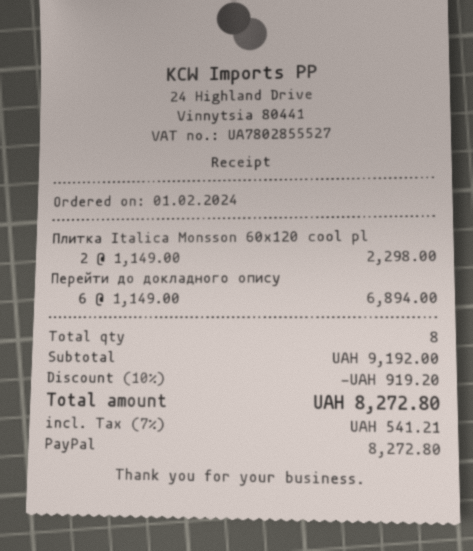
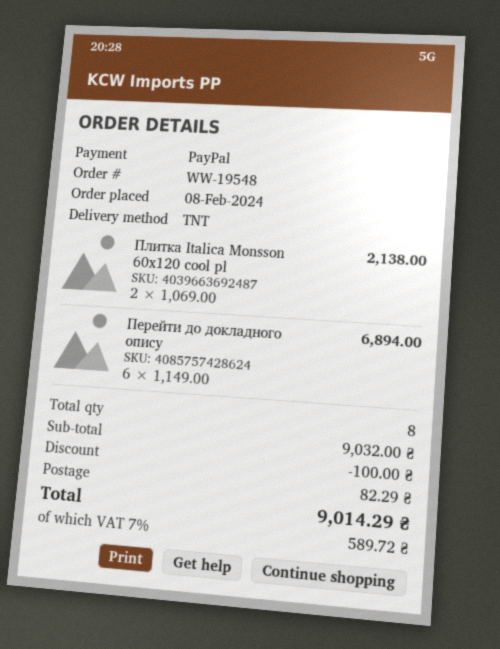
order date: 2024-02-01 -> 2024-02-08
Плитка Italica Monsson 60x120 cool pl: 2 x 1149.00 = 2298.00 -> 2 x 1069.00 = 2138.00
subtotal: 9192.00 -> 9032.00
discount: 919.20 -> 100.00
shipping: none -> 82.29
tax: 7% = 541.21 -> 7% = 589.72
total: 8272.80 -> 9014.29

